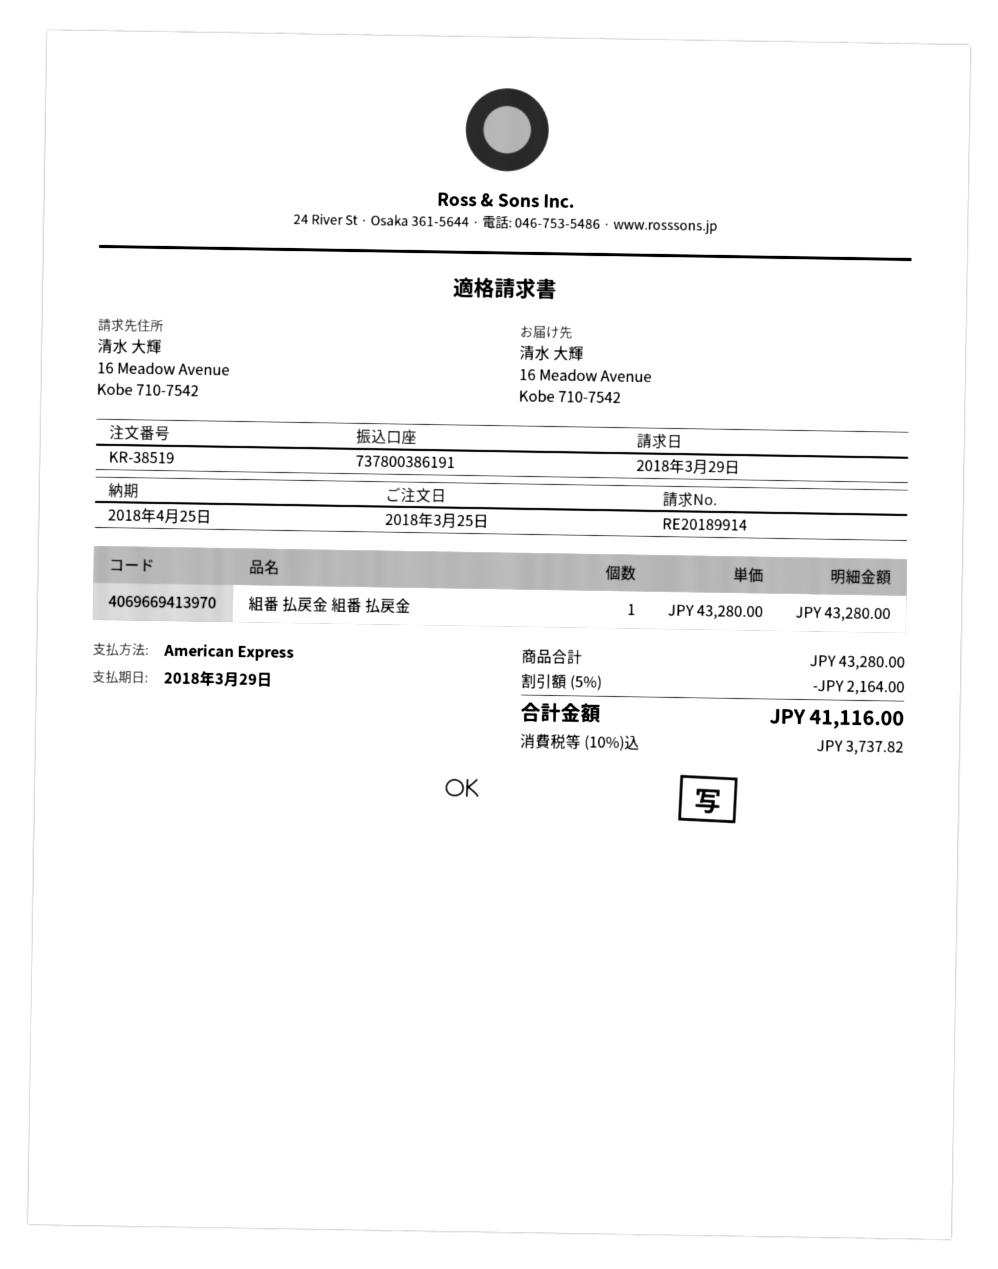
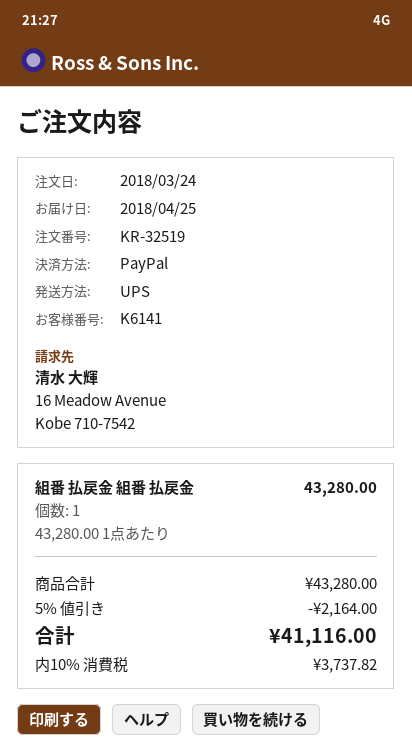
order number: KR-38519 -> KR-32519
order date: 2018-03-25 -> 2018-03-24
payment method: American Express -> PayPal

